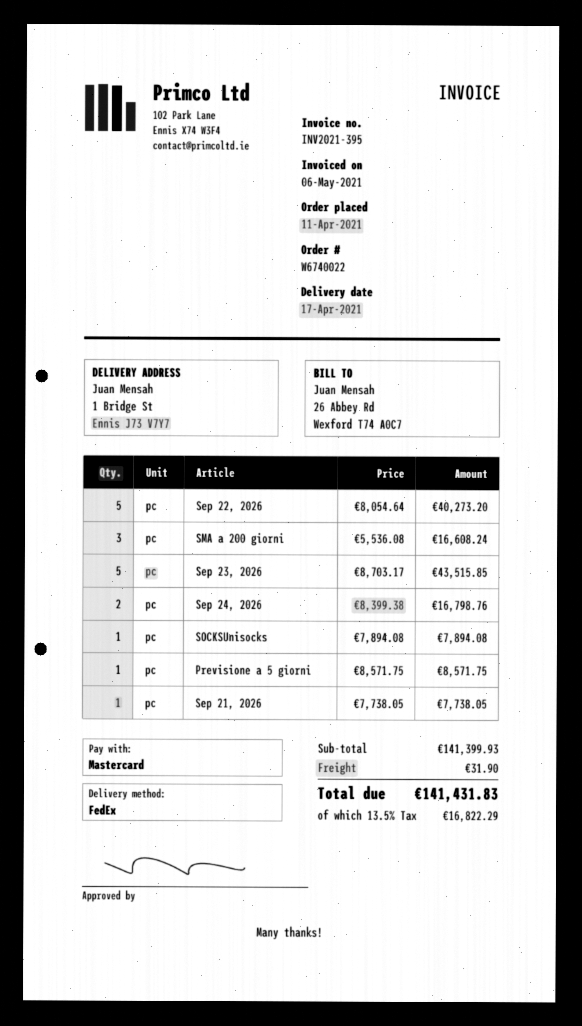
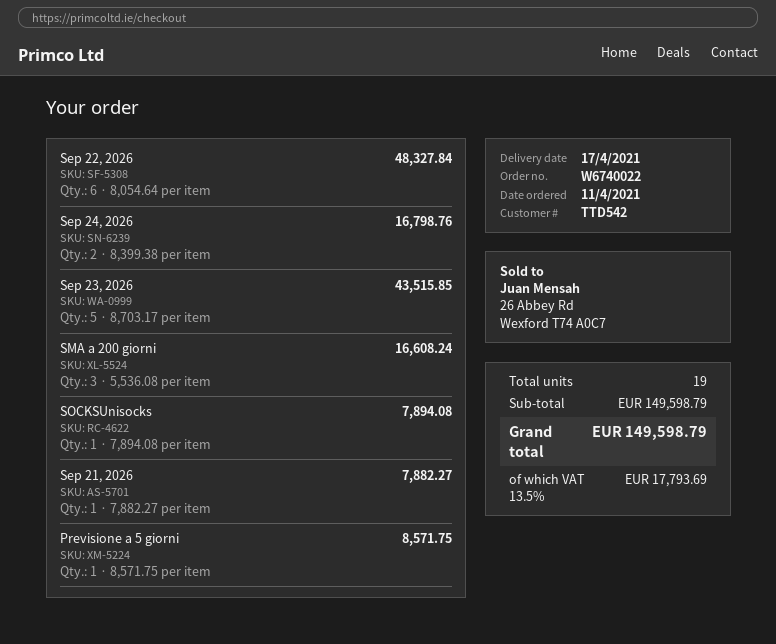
Sep 22, 2026: 5 x 8054.64 = 40273.20 -> 6 x 8054.64 = 48327.84
Sep 21, 2026: 1 x 7738.05 = 7738.05 -> 1 x 7882.27 = 7882.27
subtotal: 141399.93 -> 149598.79
shipping: 31.90 -> none
tax: 13.5% = 16822.29 -> 13.5% = 17793.69
total: 141431.83 -> 149598.79

